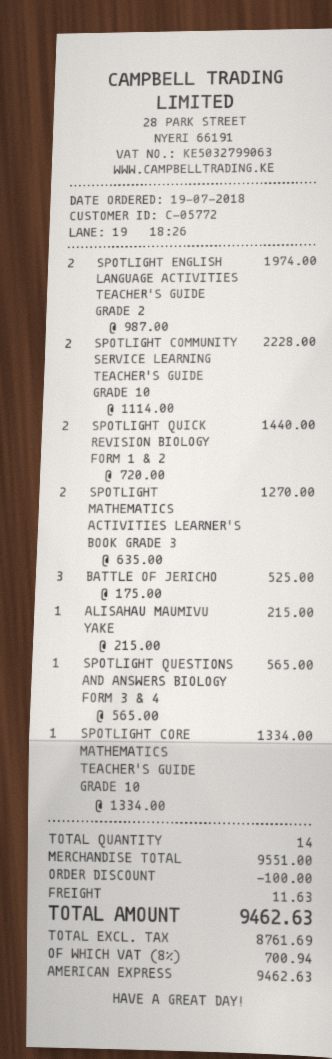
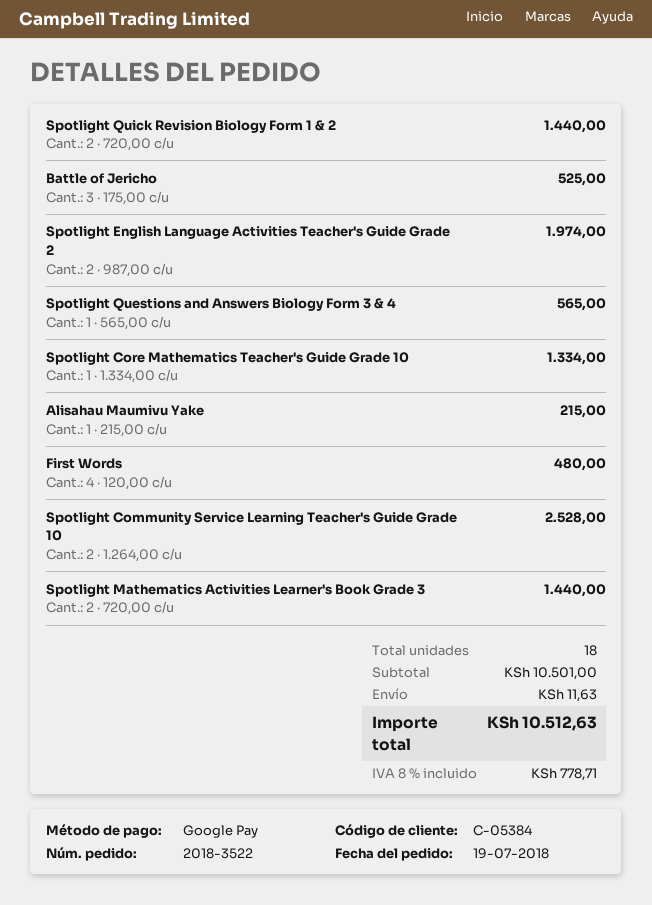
customer number: C-05772 -> C-05384
payment method: American Express -> Google Pay
SPOTLIGHT COMMUNITY SERVICE LEARNING TEACHER'S GUIDE GRADE 10: 2 x 1114.00 = 2228.00 -> 2 x 1264.00 = 2528.00
SPOTLIGHT MATHEMATICS ACTIVITIES LEARNER'S BOOK GRADE 3: 2 x 635.00 = 1270.00 -> 2 x 720.00 = 1440.00
First Words: none -> 4 x 120.00 = 480.00
total quantity: 14 -> 18
subtotal: 9551.00 -> 10501.00
discount: 100.00 -> none
tax: 8% = 700.94 -> 8% = 778.71
total: 9462.63 -> 10512.63

